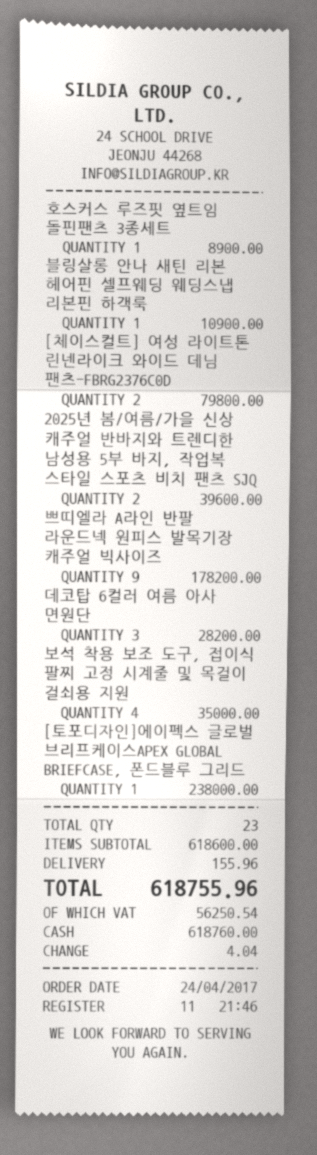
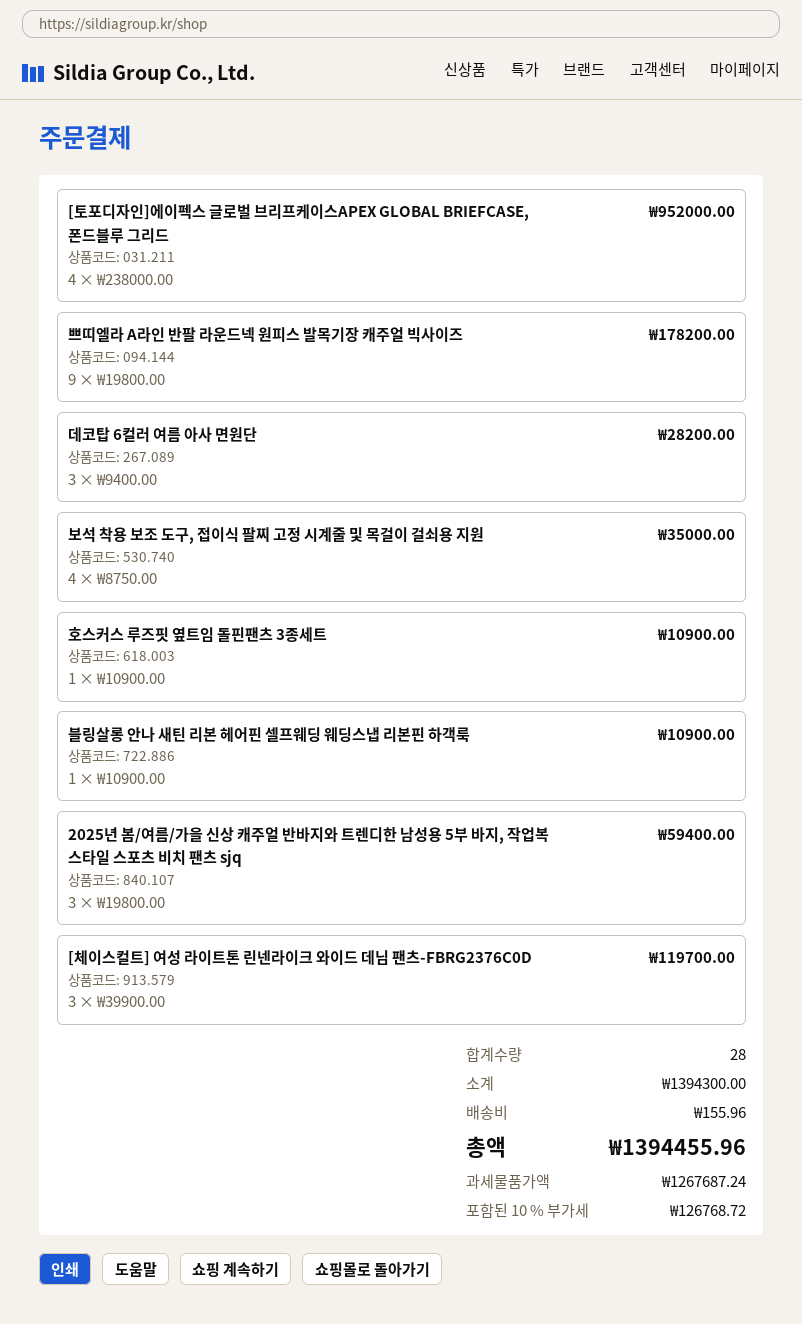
호스커스 루즈핏 옆트임 돌핀팬츠 3종세트: 1 for 8900.00 -> 1 for 10900.00
[체이스컬트] 여성 라이트톤 린넨라이크 와이드 데님 팬츠-FBRG2376C0D: 2 for 79800.00 -> 3 for 119700.00
2025년 봄/여름/가을 신상 캐주얼 반바지와 트렌디한 남성용 5부 바지, 작업복 스타일 스포츠 비치 팬츠 SJQ: 2 for 39600.00 -> 3 for 59400.00
[토포디자인]에이펙스 글로벌 브리프케이스APEX GLOBAL BRIEFCASE, 폰드블루 그리드: 1 for 238000.00 -> 4 for 952000.00
total quantity: 23 -> 28
subtotal: 618600.00 -> 1394300.00
tax: 56250.54 -> 126768.72
total: 618755.96 -> 1394455.96

